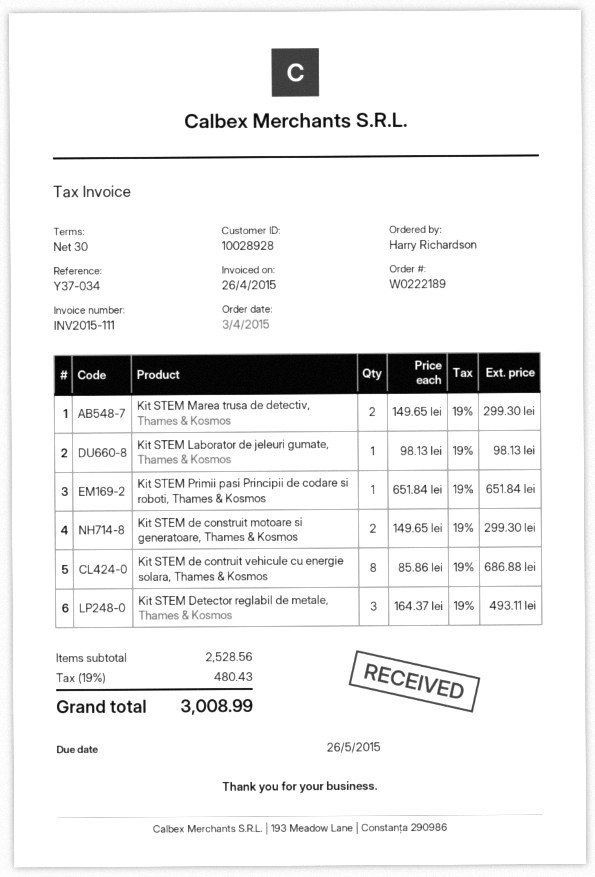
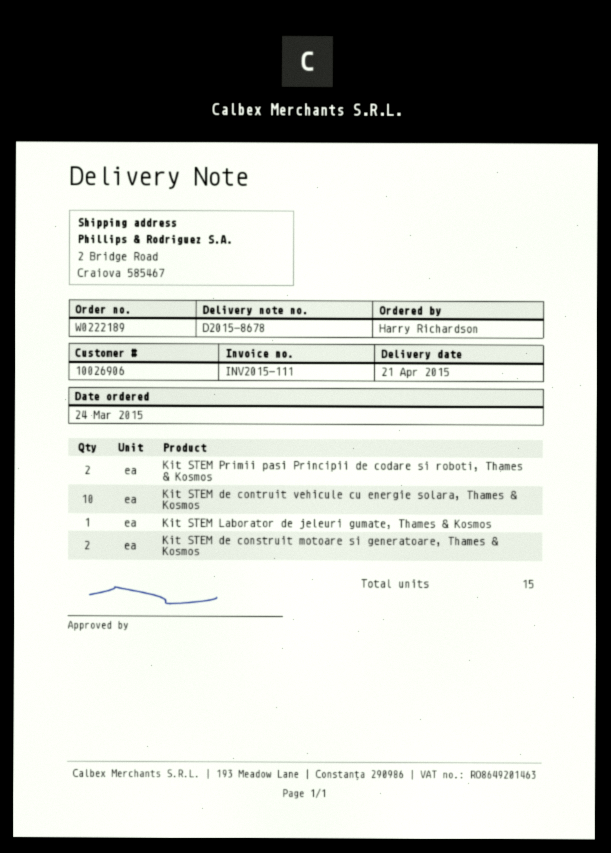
order date: 2015-04-03 -> 2015-03-24
customer number: 10028928 -> 10026906
Kit STEM Marea trusa de detectiv, Thames & Kosmos: 2 -> none
Kit STEM Primii pasi Principii de codare si roboti, Thames & Kosmos: 1 -> 2
Kit STEM de contruit vehicule cu energie solara, Thames & Kosmos: 8 -> 10
Kit STEM Detector reglabil de metale, Thames & Kosmos: 3 -> none

